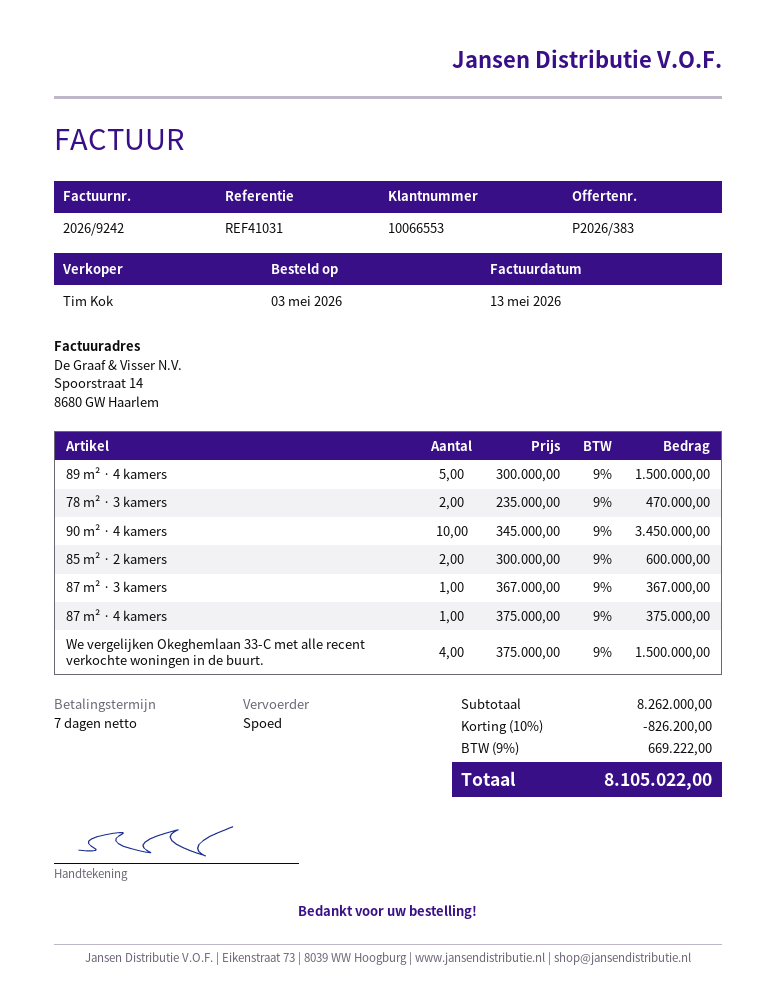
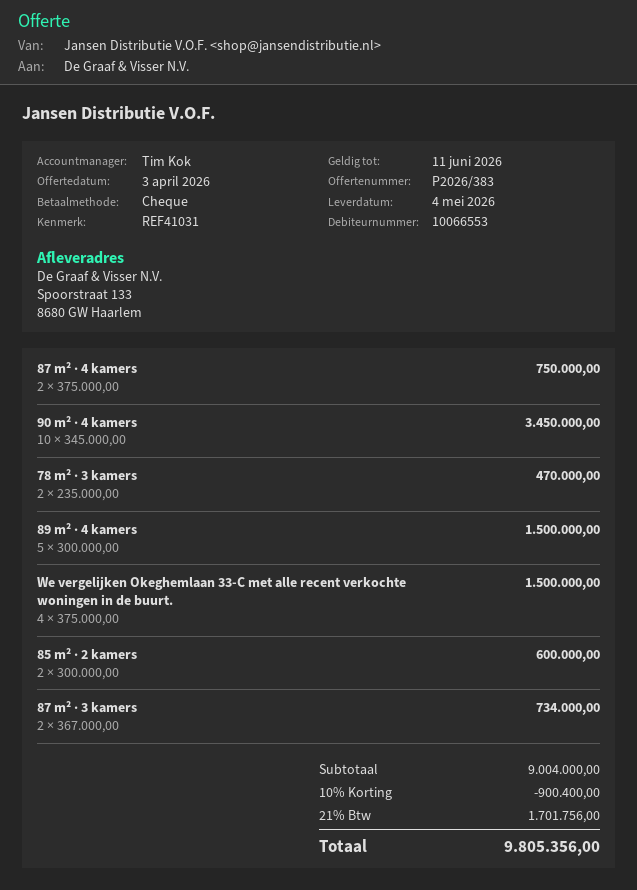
87 m² · 3 kamers: 1 x 367000.00 = 367000.00 -> 2 x 367000.00 = 734000.00
87 m² · 4 kamers: 1 x 375000.00 = 375000.00 -> 2 x 375000.00 = 750000.00
subtotal: 8262000.00 -> 9004000.00
discount: 10% = 826200.00 -> 10% = 900400.00
tax: 9% = 669222.00 -> 21% = 1701756.00
total: 8105022.00 -> 9805356.00

